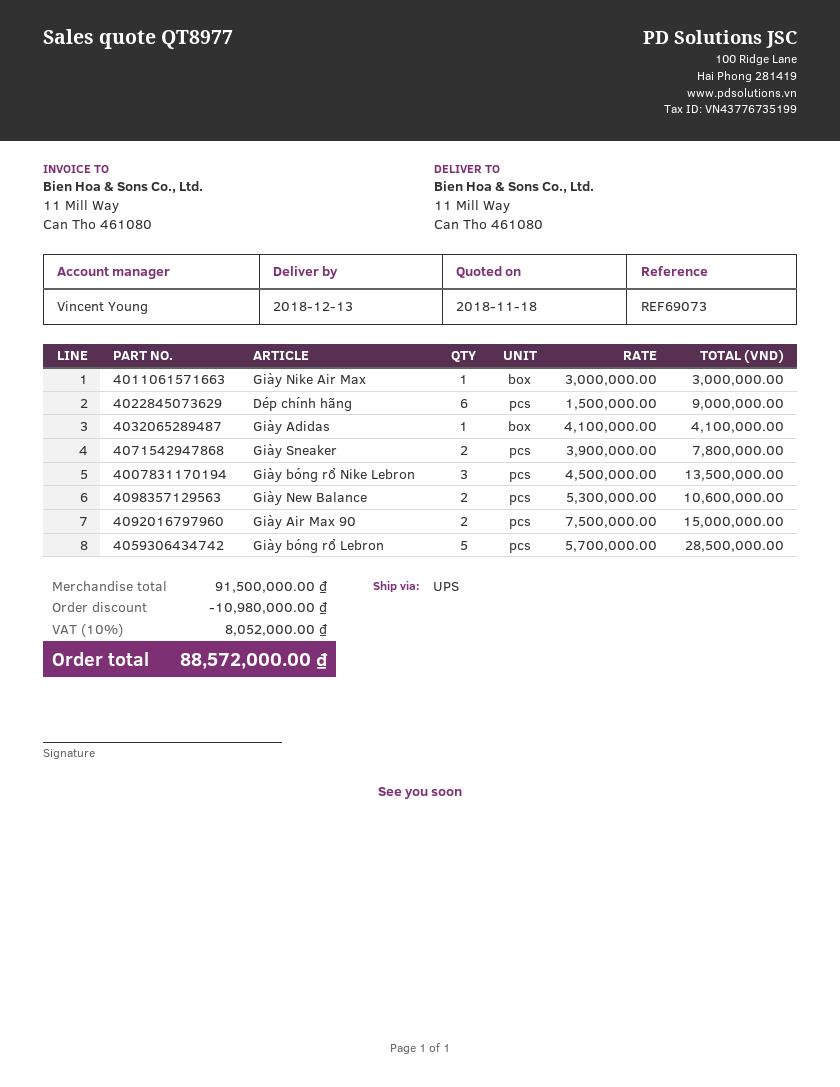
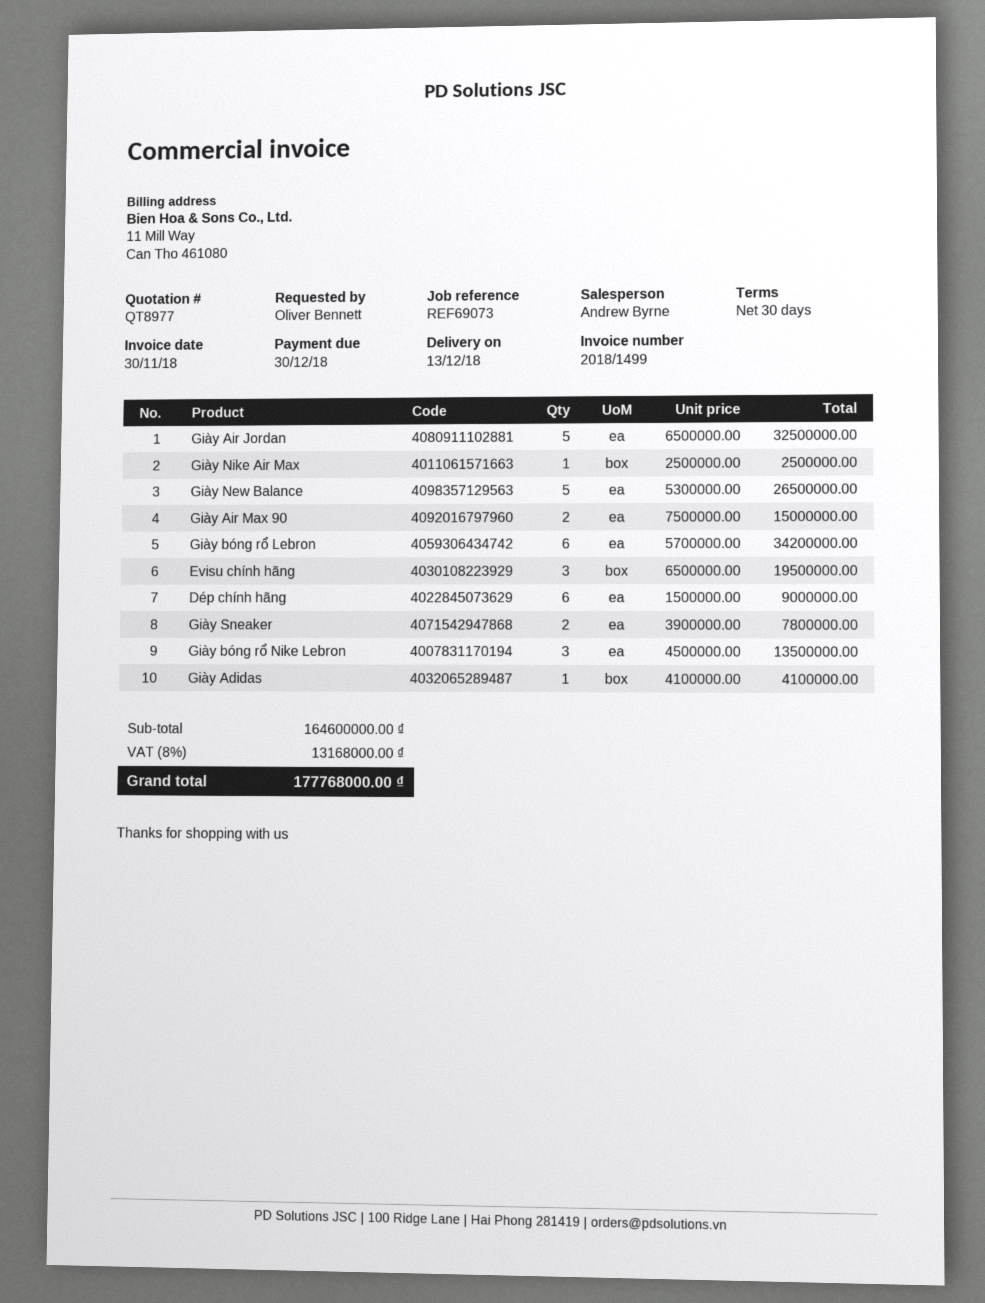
sales rep: Vincent Young -> Andrew Byrne
Giày Nike Air Max: 1 x 3000000.00 = 3000000.00 -> 1 x 2500000.00 = 2500000.00
Giày New Balance: 2 x 5300000.00 = 10600000.00 -> 5 x 5300000.00 = 26500000.00
Giày bóng rổ Lebron: 5 x 5700000.00 = 28500000.00 -> 6 x 5700000.00 = 34200000.00
Giày Air Jordan: none -> 5 x 6500000.00 = 32500000.00
Evisu chính hãng: none -> 3 x 6500000.00 = 19500000.00
subtotal: 91500000.00 -> 164600000.00
discount: 10980000.00 -> none
tax: 10% = 8052000.00 -> 8% = 13168000.00
total: 88572000.00 -> 177768000.00

